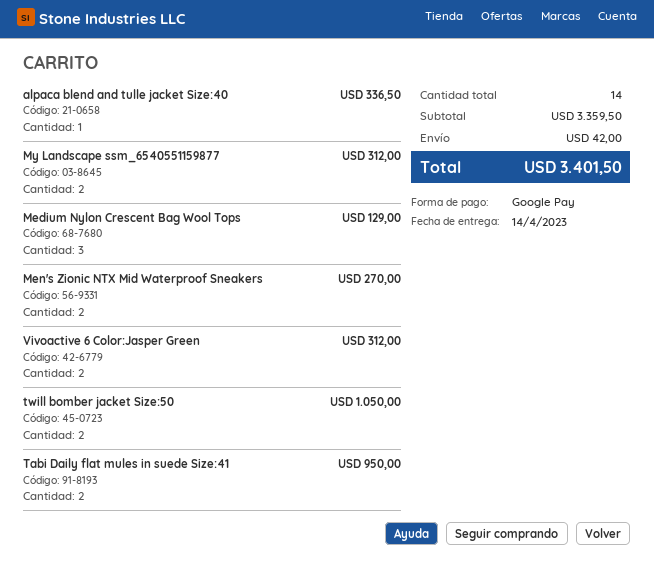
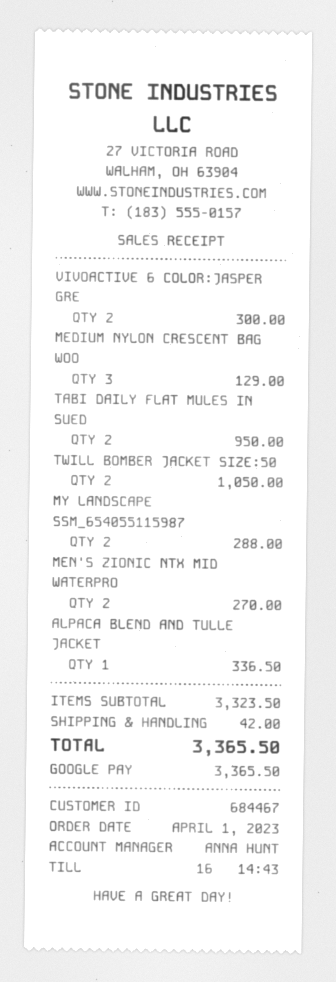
My Landscape ssm_6540551159877: 2 for 312.00 -> 2 for 288.00
Vivoactive 6 Color:Jasper Green: 2 for 312.00 -> 2 for 300.00
subtotal: 3359.50 -> 3323.50
total: 3401.50 -> 3365.50

